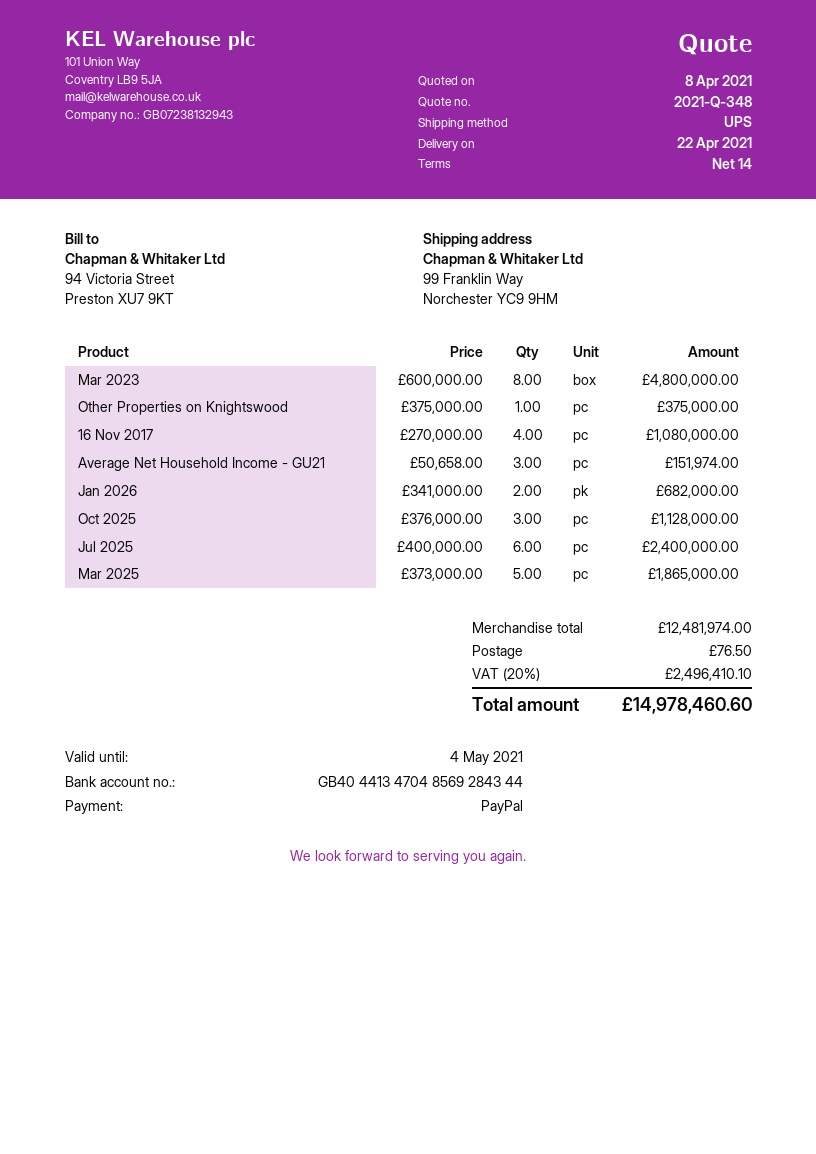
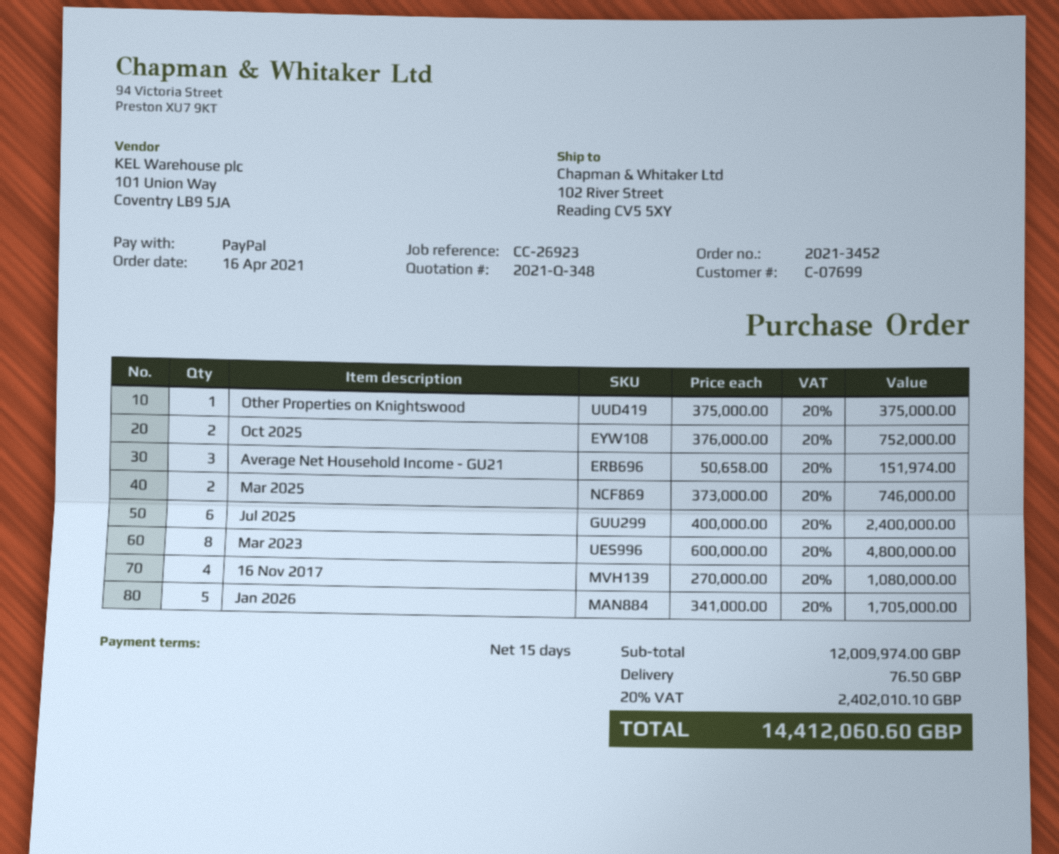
payment terms: 14 days -> 15 days
ship to: 99 Franklin Way, Norchester YC9 9HM -> 102 River Street, Reading CV5 5XY
Jan 2026: 2 x 341000.00 = 682000.00 -> 5 x 341000.00 = 1705000.00
Oct 2025: 3 x 376000.00 = 1128000.00 -> 2 x 376000.00 = 752000.00
Mar 2025: 5 x 373000.00 = 1865000.00 -> 2 x 373000.00 = 746000.00
subtotal: 12481974.00 -> 12009974.00
tax: 20% = 2496410.10 -> 20% = 2402010.10
total: 14978460.60 -> 14412060.60

